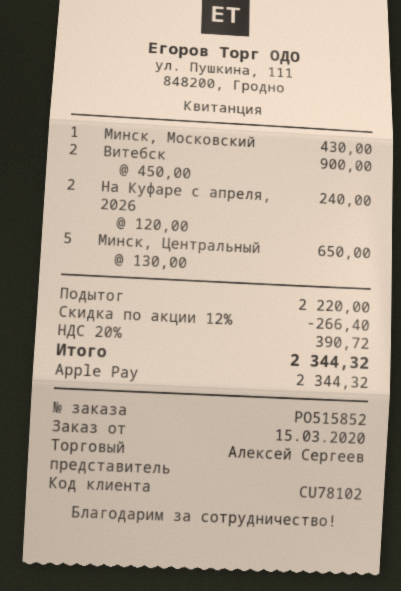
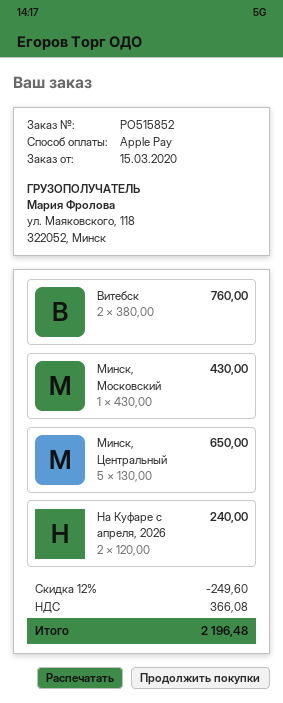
Витебск: 2 x 450.00 = 900.00 -> 2 x 380.00 = 760.00
discount: 12% = 266.40 -> 12% = 249.60
tax: 390.72 -> 366.08
total: 2344.32 -> 2196.48

